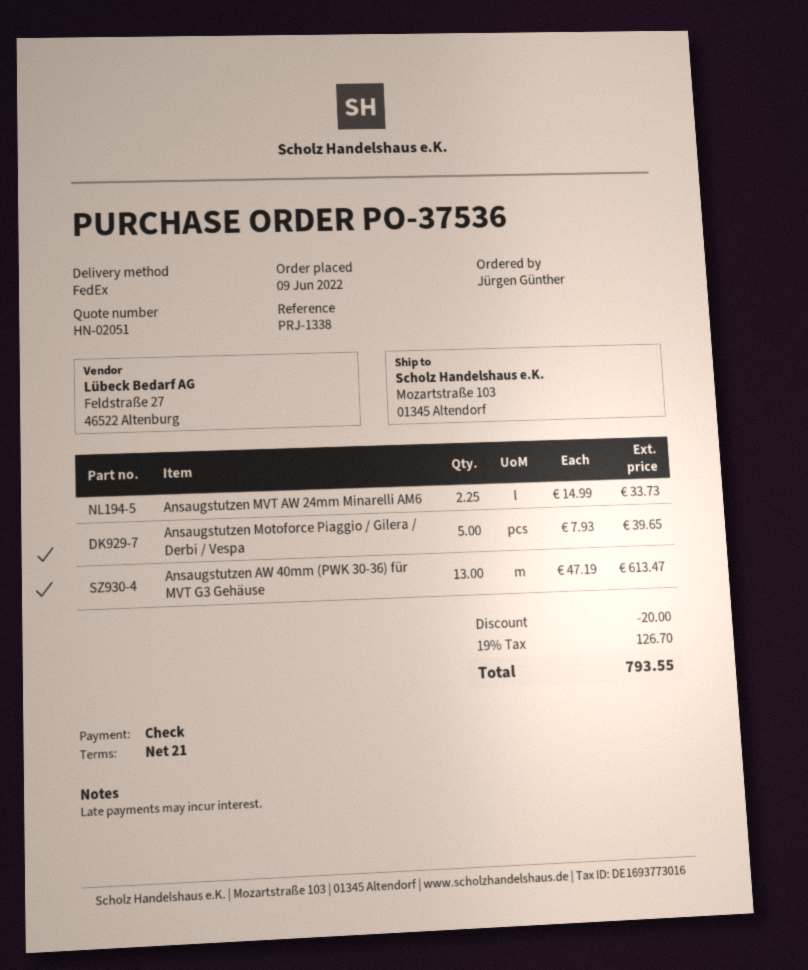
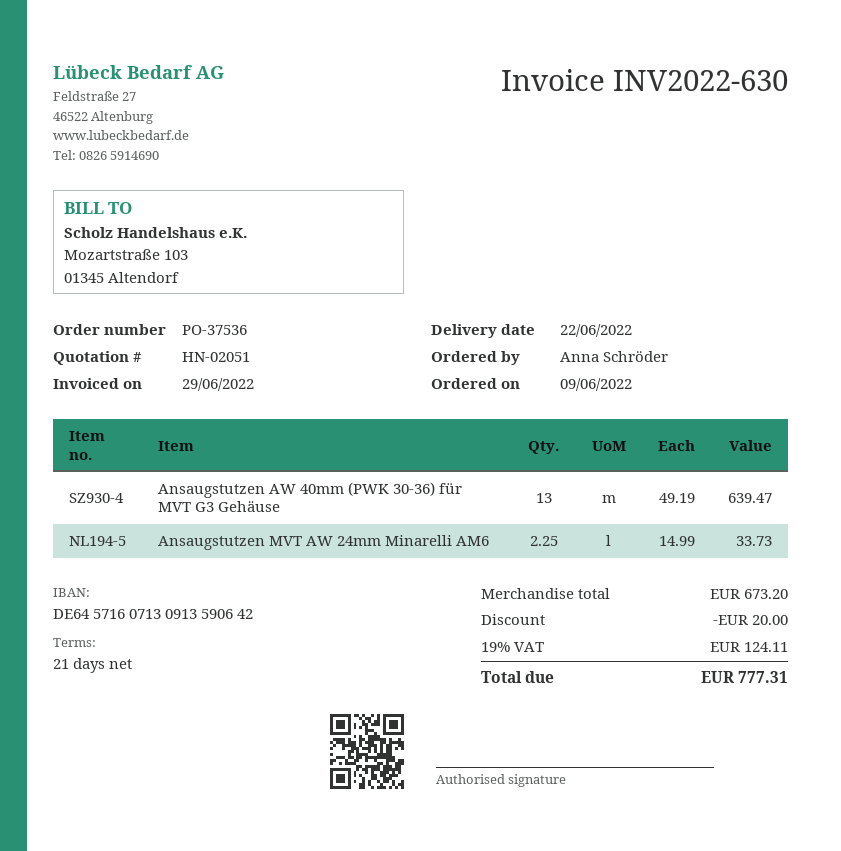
ordered by: Jürgen Günther -> Anna Schröder
Ansaugstutzen Motoforce Piaggio / Gilera / Derbi / Vespa: 5 x 7.93 = 39.65 -> none
Ansaugstutzen AW 40mm (PWK 30-36) für MVT G3 Gehäuse: 13 x 47.19 = 613.47 -> 13 x 49.19 = 639.47
tax: 19% = 126.70 -> 19% = 124.11
total: 793.55 -> 777.31

